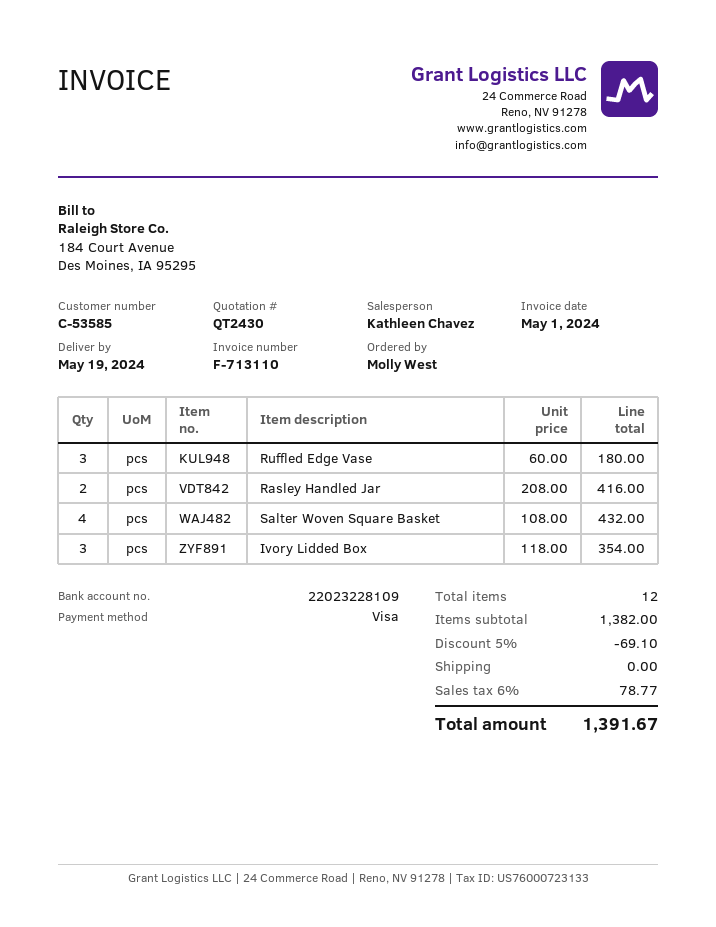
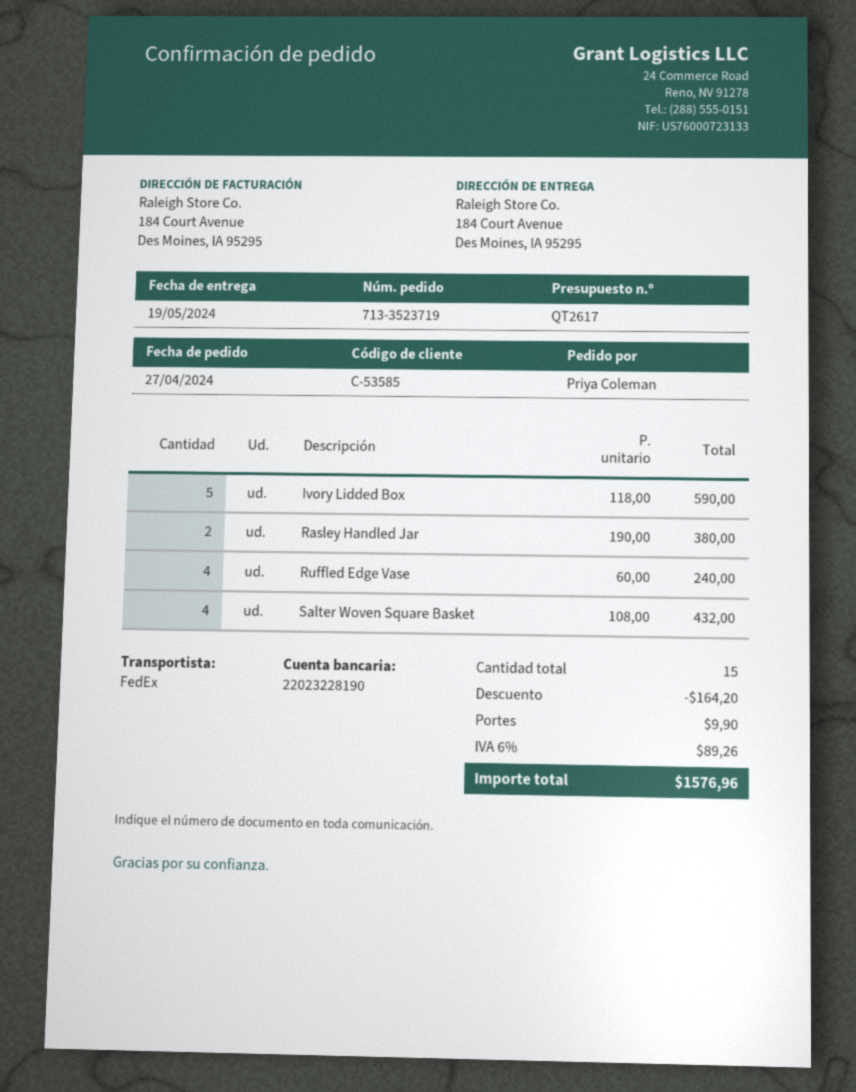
quote number: QT2430 -> QT2617
ordered by: Molly West -> Priya Coleman
bank account: 22023228109 -> 22023228190
Ruffled Edge Vase: 3 x 60.00 = 180.00 -> 4 x 60.00 = 240.00
Rasley Handled Jar: 2 x 208.00 = 416.00 -> 2 x 190.00 = 380.00
Ivory Lidded Box: 3 x 118.00 = 354.00 -> 5 x 118.00 = 590.00
total quantity: 12 -> 15
discount: 69.10 -> 164.20
shipping: 0.00 -> 9.90
tax: 6% = 78.77 -> 6% = 89.26
total: 1391.67 -> 1576.96

